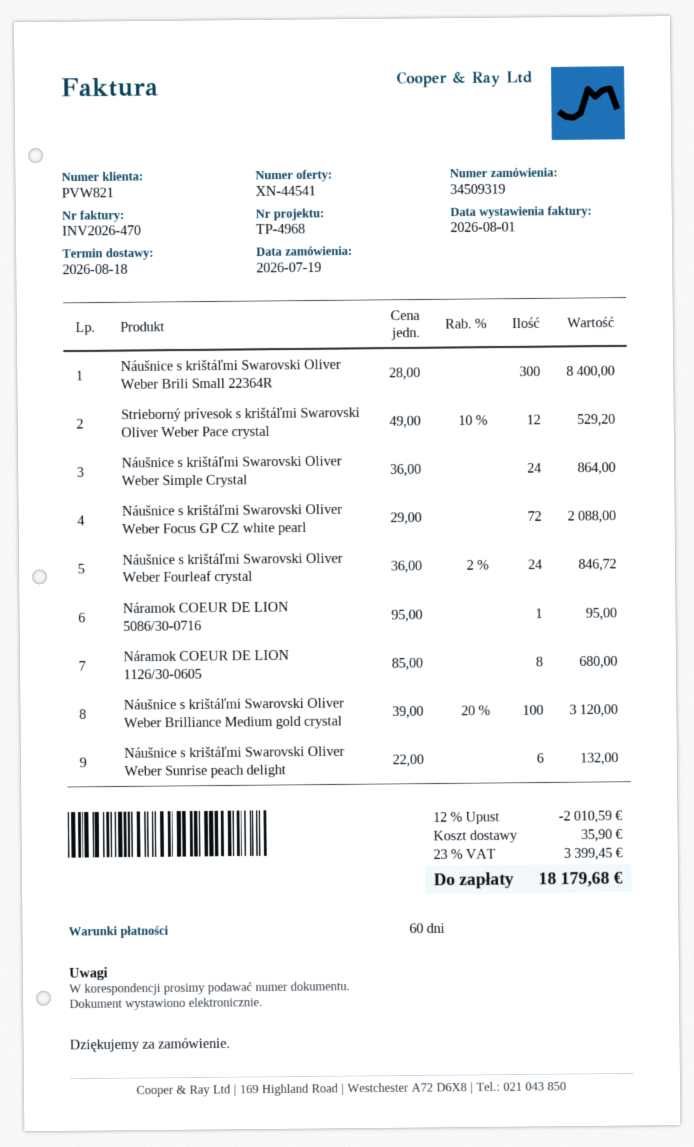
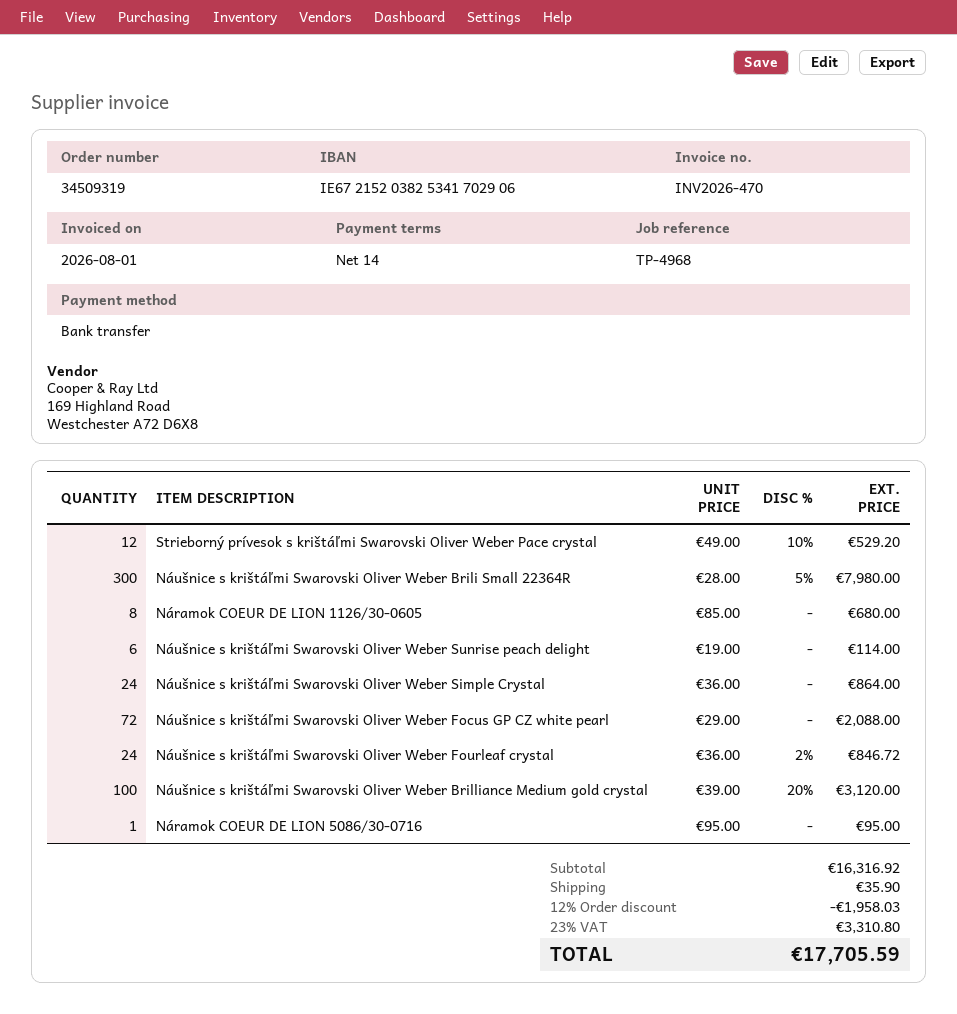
payment terms: 60 days -> 14 days
Náušnice s krištáľmi Swarovski Oliver Weber Brili Small 22364R: 300 x 28.00 = 8400.00 -> 300 x 28.00 - 5% = 7980.00
Náušnice s krištáľmi Swarovski Oliver Weber Sunrise peach delight: 6 x 22.00 = 132.00 -> 6 x 19.00 = 114.00
discount: 12% = 2010.59 -> 12% = 1958.03
tax: 23% = 3399.45 -> 23% = 3310.80
total: 18179.68 -> 17705.59

